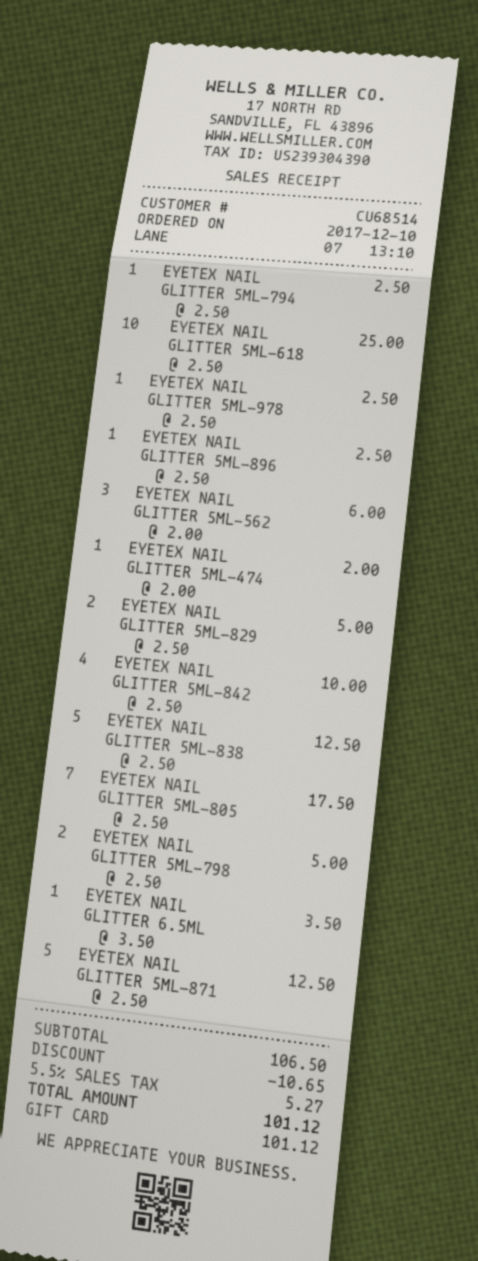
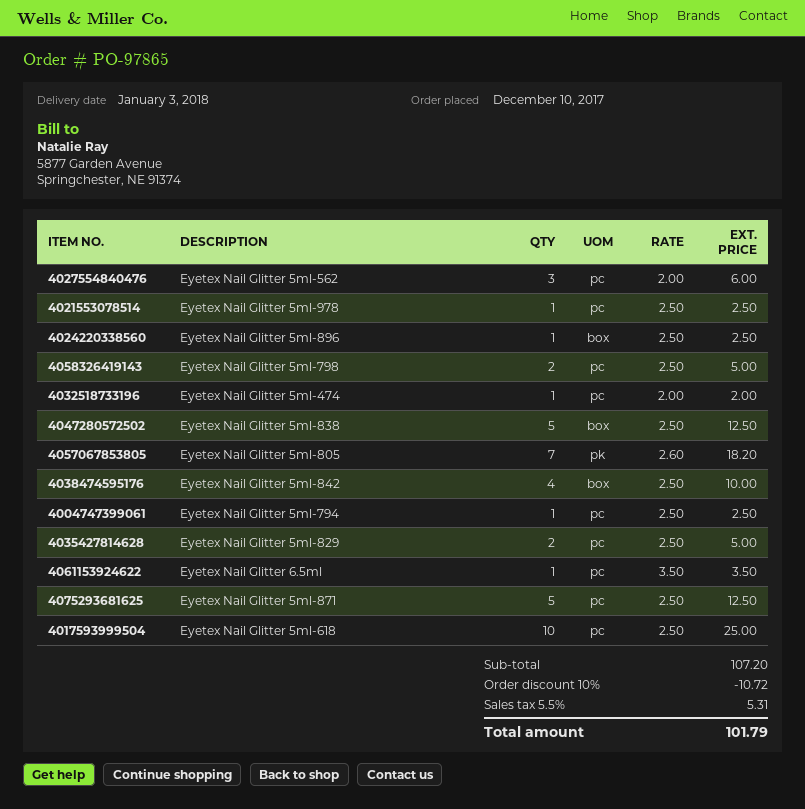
EYETEX NAIL GLITTER 5ML-805: 7 x 2.50 = 17.50 -> 7 x 2.60 = 18.20
subtotal: 106.50 -> 107.20
discount: 10.65 -> 10.72
tax: 5.5% = 5.27 -> 5.5% = 5.31
total: 101.12 -> 101.79

